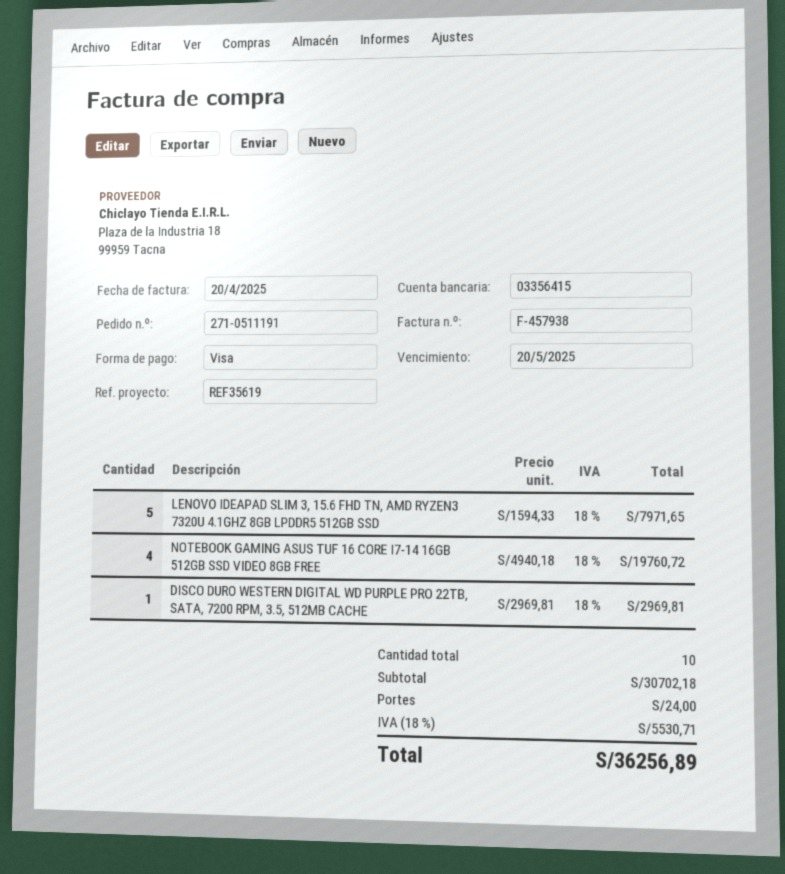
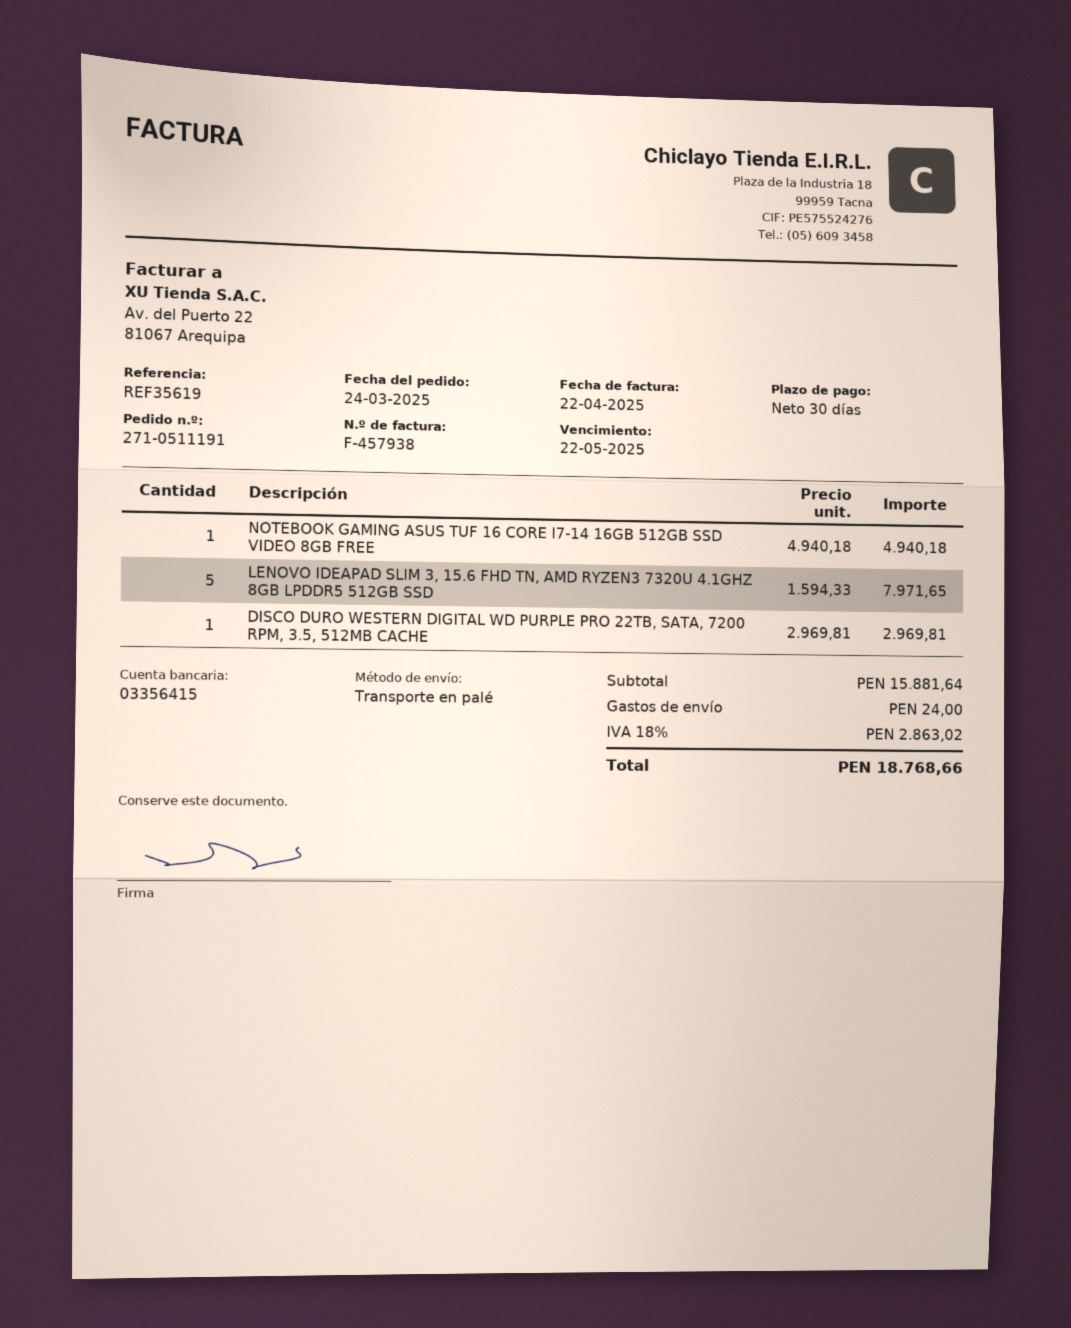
invoice date: 2025-04-20 -> 2025-04-22
due date: 2025-05-20 -> 2025-05-22
NOTEBOOK GAMING ASUS TUF 16 CORE I7-14 16GB 512GB SSD VIDEO 8GB FREE: 4 x 4940.18 = 19760.72 -> 1 x 4940.18 = 4940.18
subtotal: 30702.18 -> 15881.64
tax: 18% = 5530.71 -> 18% = 2863.02
total: 36256.89 -> 18768.66

